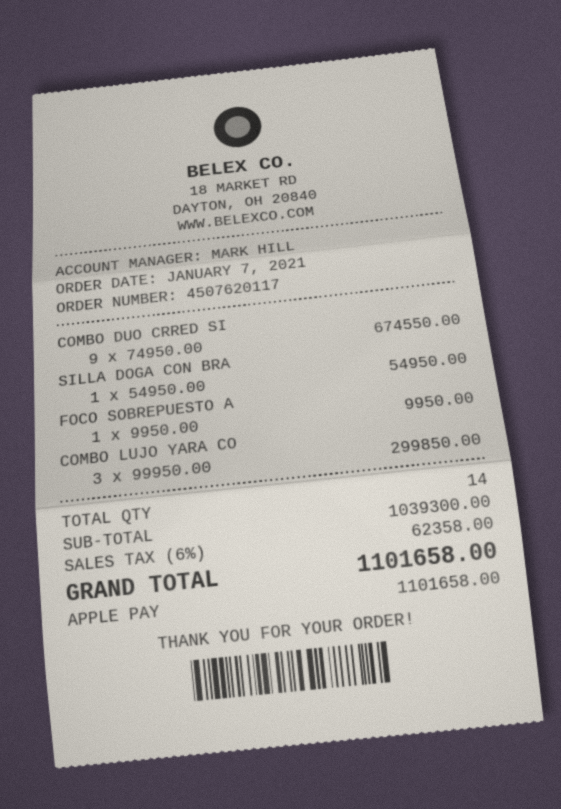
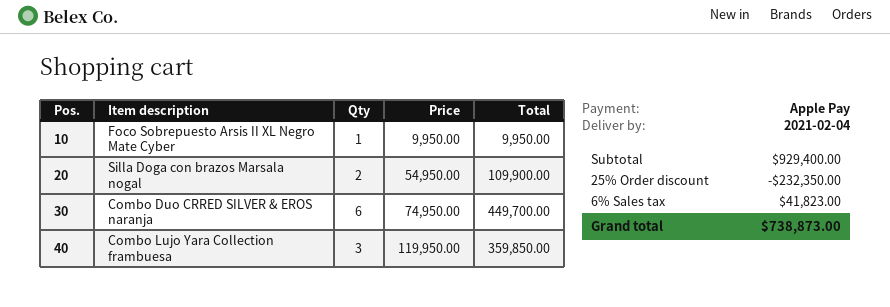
COMBO DUO CRRED SI: 9 x 74950.00 = 674550.00 -> 6 x 74950.00 = 449700.00
SILLA DOGA CON BRA: 1 x 54950.00 = 54950.00 -> 2 x 54950.00 = 109900.00
COMBO LUJO YARA CO: 3 x 99950.00 = 299850.00 -> 3 x 119950.00 = 359850.00
subtotal: 1039300.00 -> 929400.00
discount: none -> 25% = 232350.00
tax: 6% = 62358.00 -> 6% = 41823.00
total: 1101658.00 -> 738873.00

